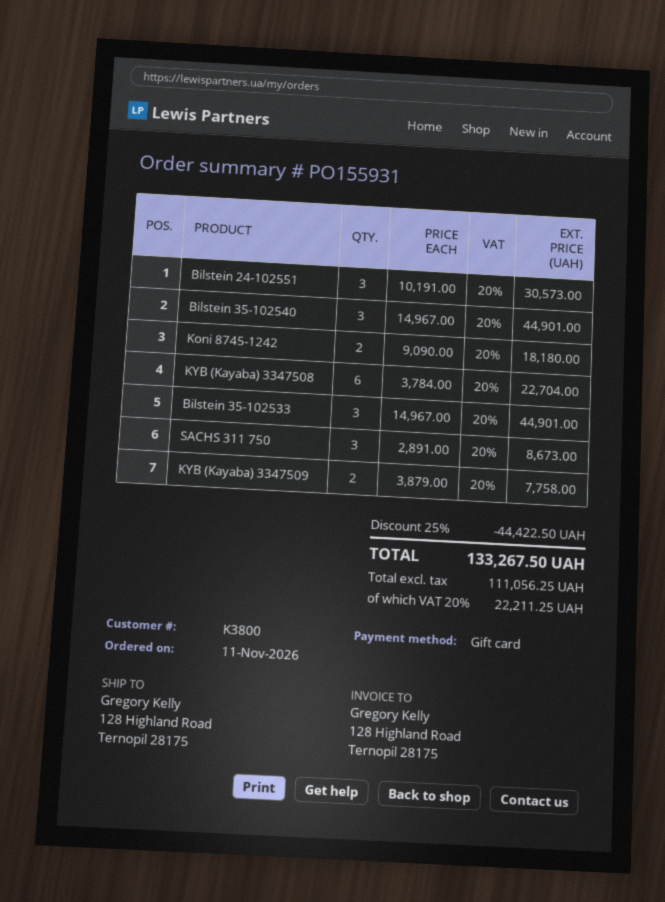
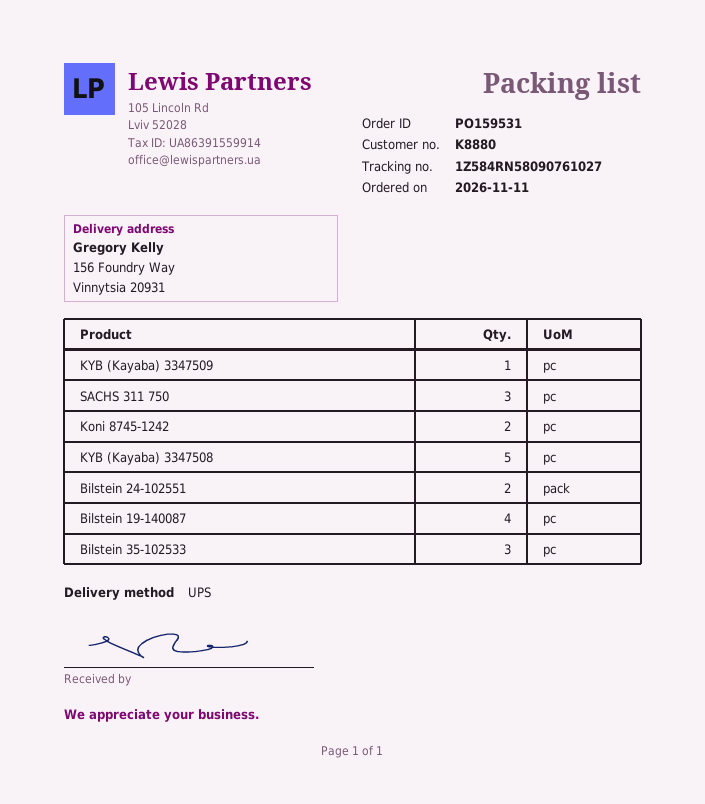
order number: PO155931 -> PO159531
customer number: K3800 -> K8880
ship to: 128 Highland Road, Ternopil 28175 -> 156 Foundry Way, Vinnytsia 20931
Bilstein 24-102551: 3 -> 2
Bilstein 35-102540: 3 -> none
KYB (Kayaba) 3347508: 6 -> 5
KYB (Kayaba) 3347509: 2 -> 1
Bilstein 19-140087: none -> 4

